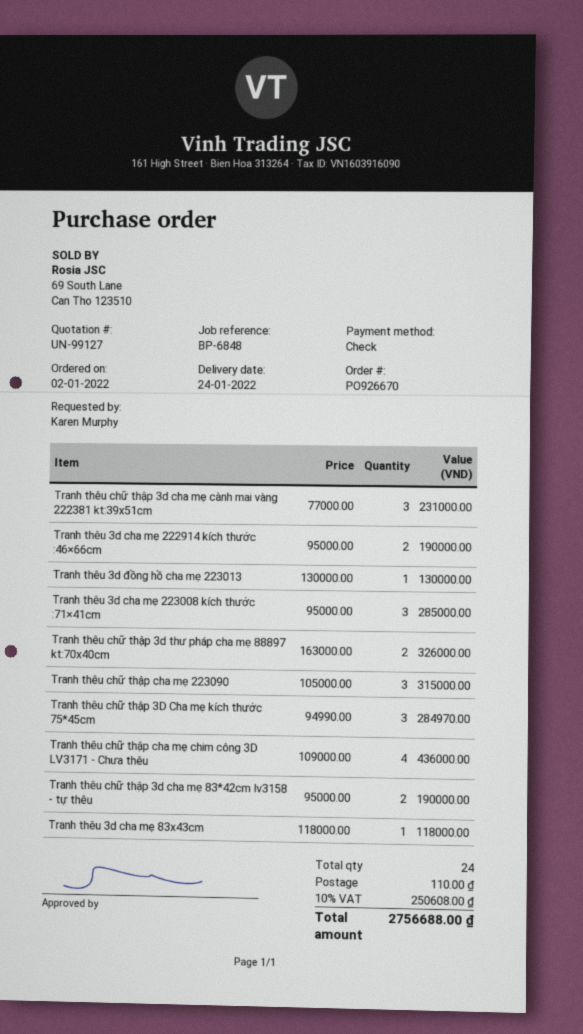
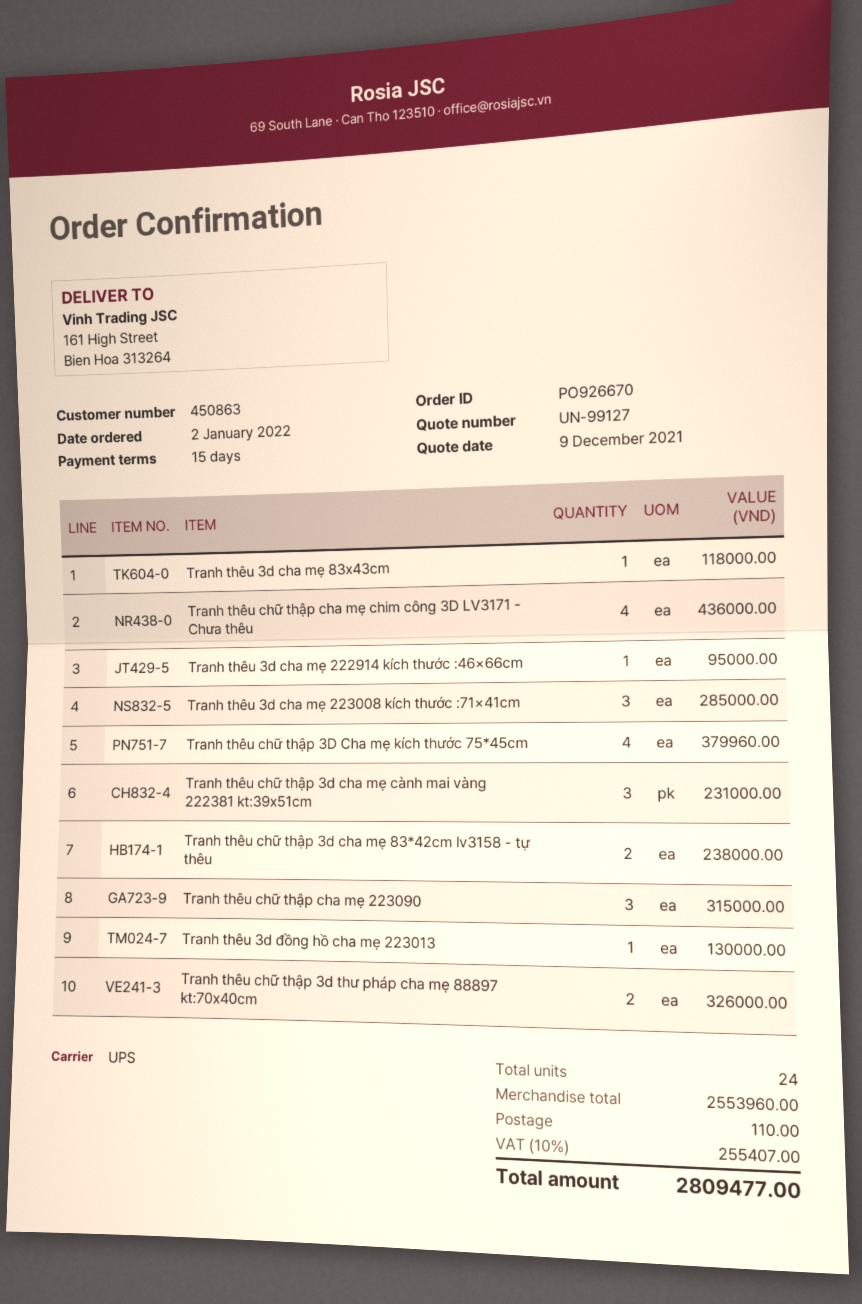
Tranh thêu 3d cha mẹ 222914 kích thước :46×66cm: 2 for 190000.00 -> 1 for 95000.00
Tranh thêu chữ thập 3D Cha mẹ kích thước 75*45cm: 3 for 284970.00 -> 4 for 379960.00
Tranh thêu chữ thập 3d cha mẹ 83*42cm lv3158 - tự thêu: 2 for 190000.00 -> 2 for 238000.00
tax: 10% = 250608.00 -> 10% = 255407.00
total: 2756688.00 -> 2809477.00

